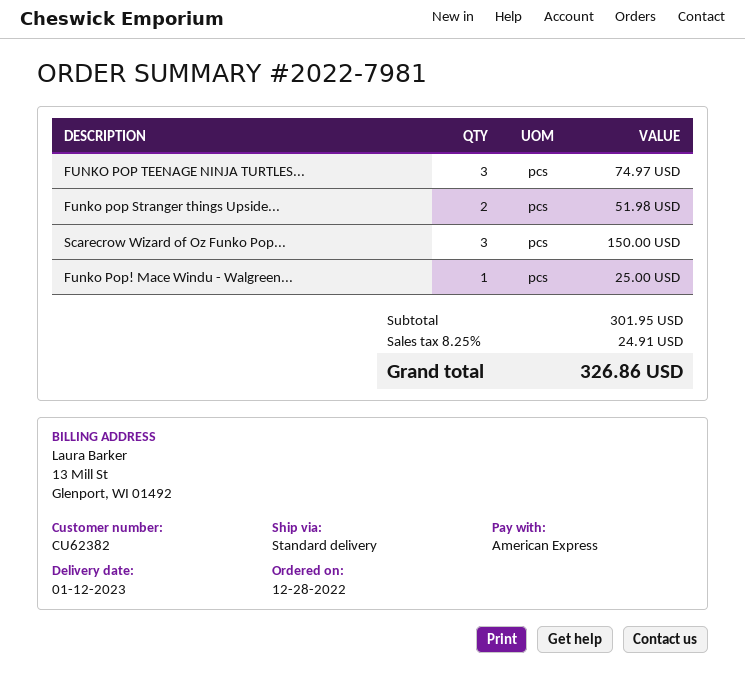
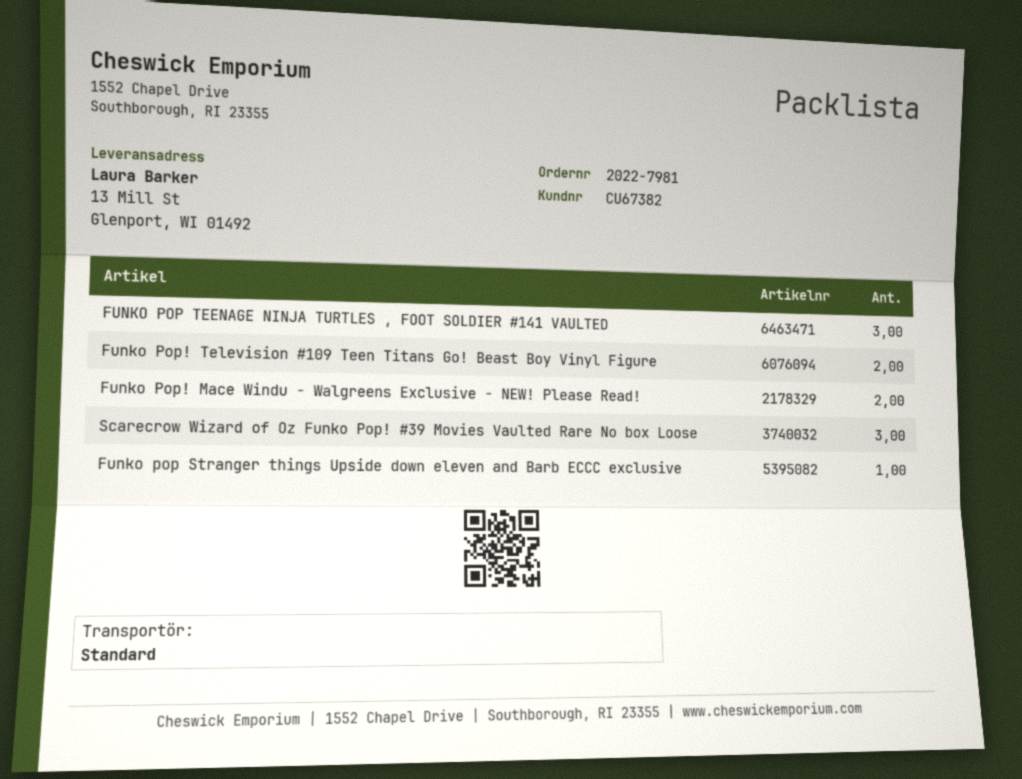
customer number: CU62382 -> CU67382
Funko pop Stranger things Upside...: 2 -> 1
Funko Pop! Mace Windu - Walgreen...: 1 -> 2
Funko Pop! Television #109 Teen Titans Go! Beast Boy Vinyl Figure: none -> 2

